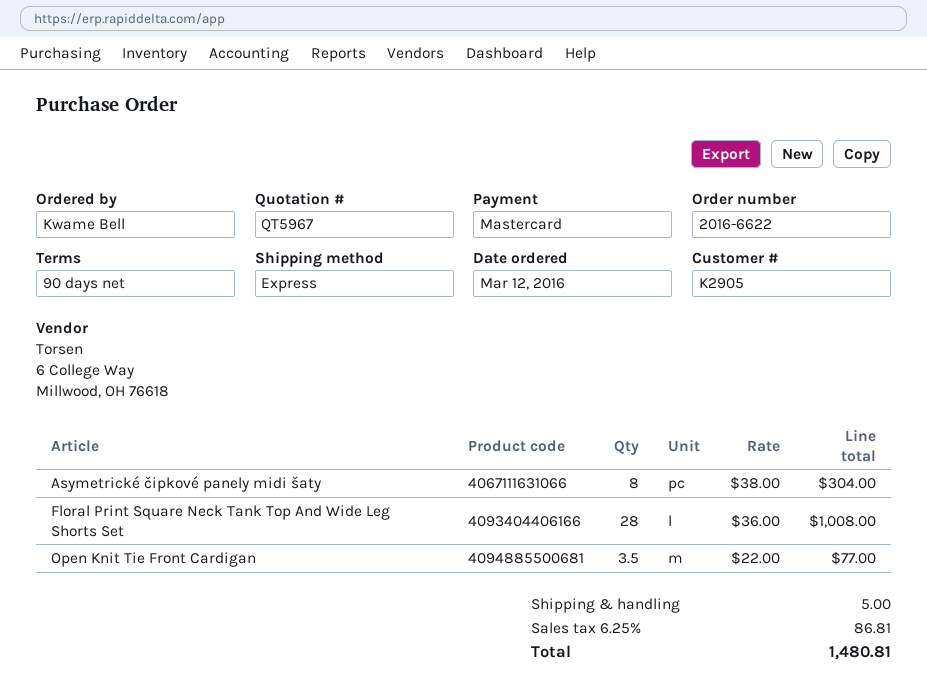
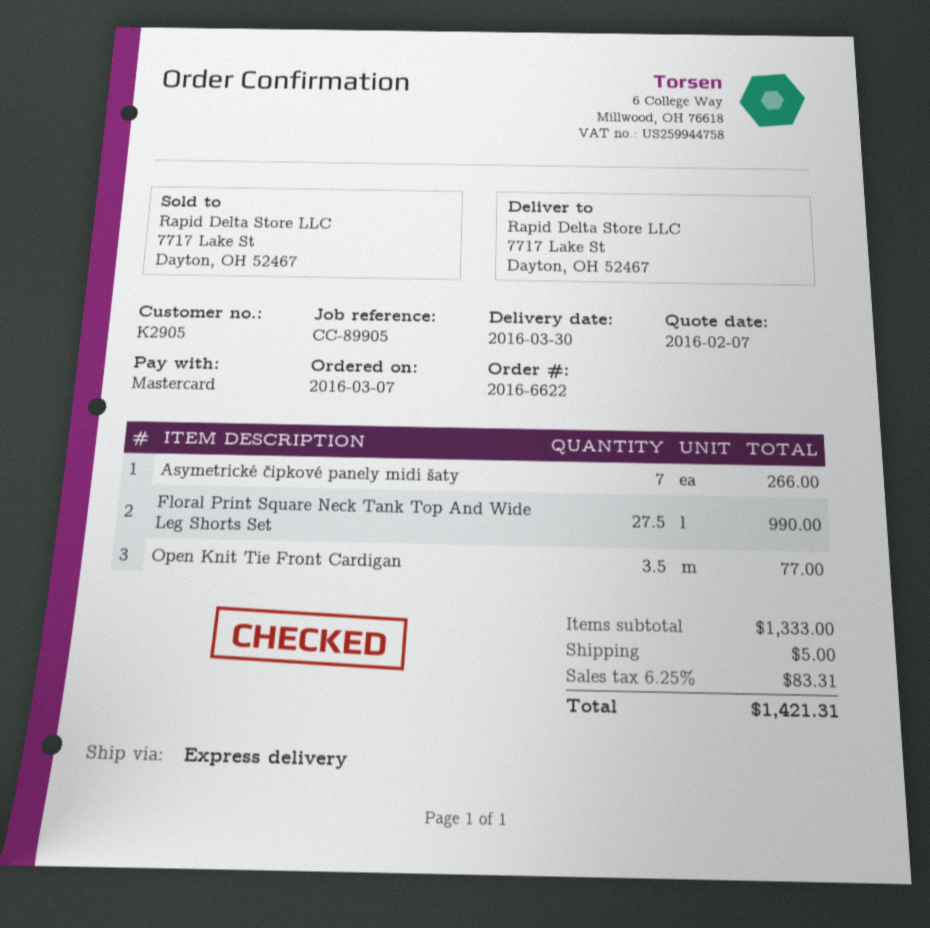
order date: 2016-03-12 -> 2016-03-07
Asymetrické čipkové panely midi šaty: 8 for 304.00 -> 7 for 266.00
Floral Print Square Neck Tank Top And Wide Leg Shorts Set: 28 for 1008.00 -> 27.5 for 990.00
tax: 6.25% = 86.81 -> 6.25% = 83.31
total: 1480.81 -> 1421.31

